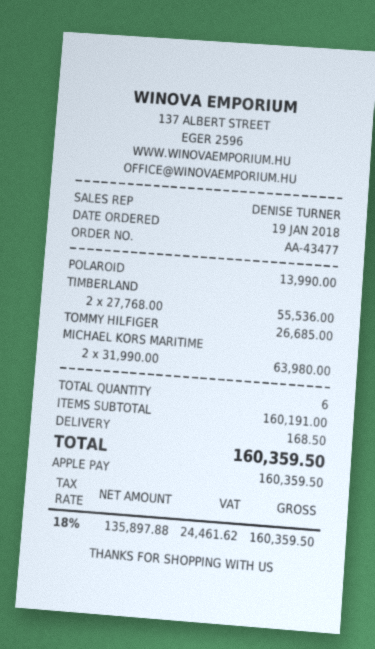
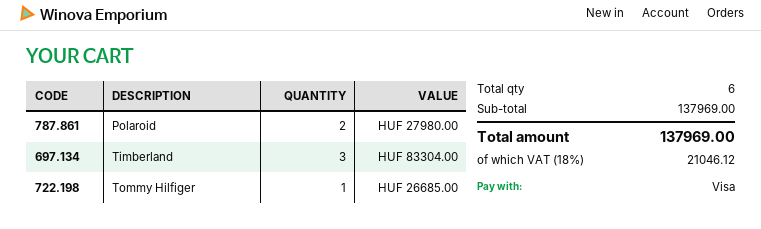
payment method: Apple Pay -> Visa
POLAROID: 1 for 13990.00 -> 2 for 27980.00
TIMBERLAND: 2 for 55536.00 -> 3 for 83304.00
MICHAEL KORS MARITIME: 2 for 63980.00 -> none
subtotal: 160191.00 -> 137969.00
shipping: 168.50 -> none
tax: 18% = 24461.62 -> 18% = 21046.12
total: 160359.50 -> 137969.00

